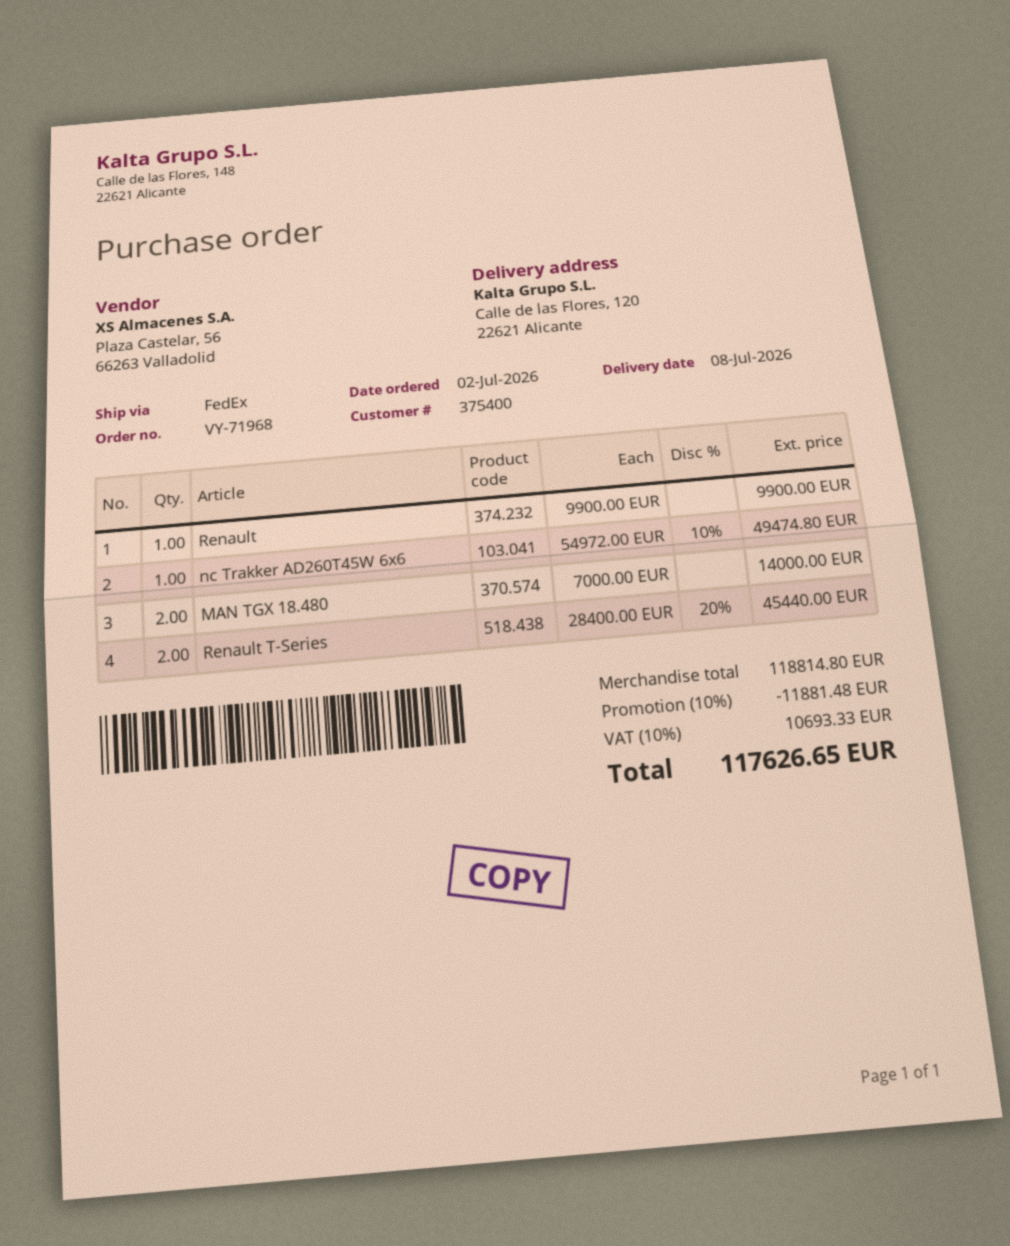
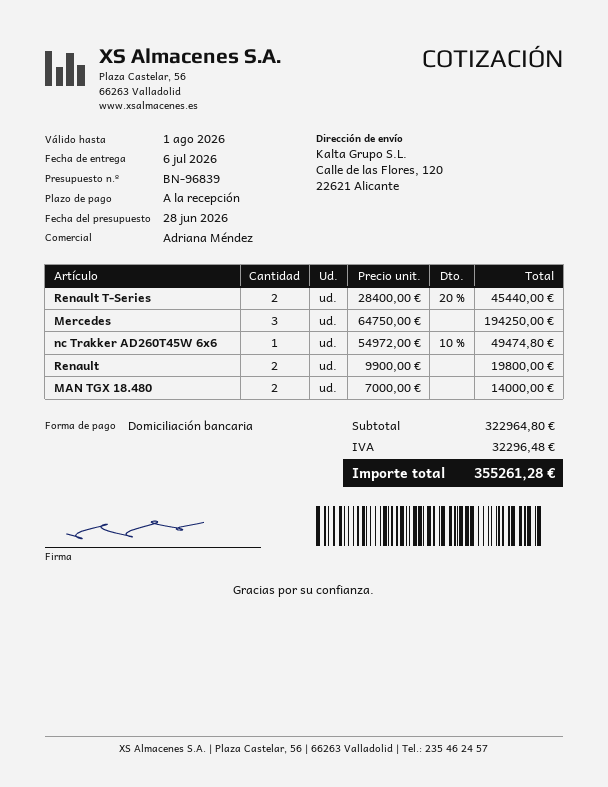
delivery date: 2026-07-08 -> 2026-07-06
Renault: 1 x 9900.00 = 9900.00 -> 2 x 9900.00 = 19800.00
Mercedes: none -> 3 x 64750.00 = 194250.00
subtotal: 118814.80 -> 322964.80
discount: 10% = 11881.48 -> none
tax: 10693.33 -> 32296.48
total: 117626.65 -> 355261.28

